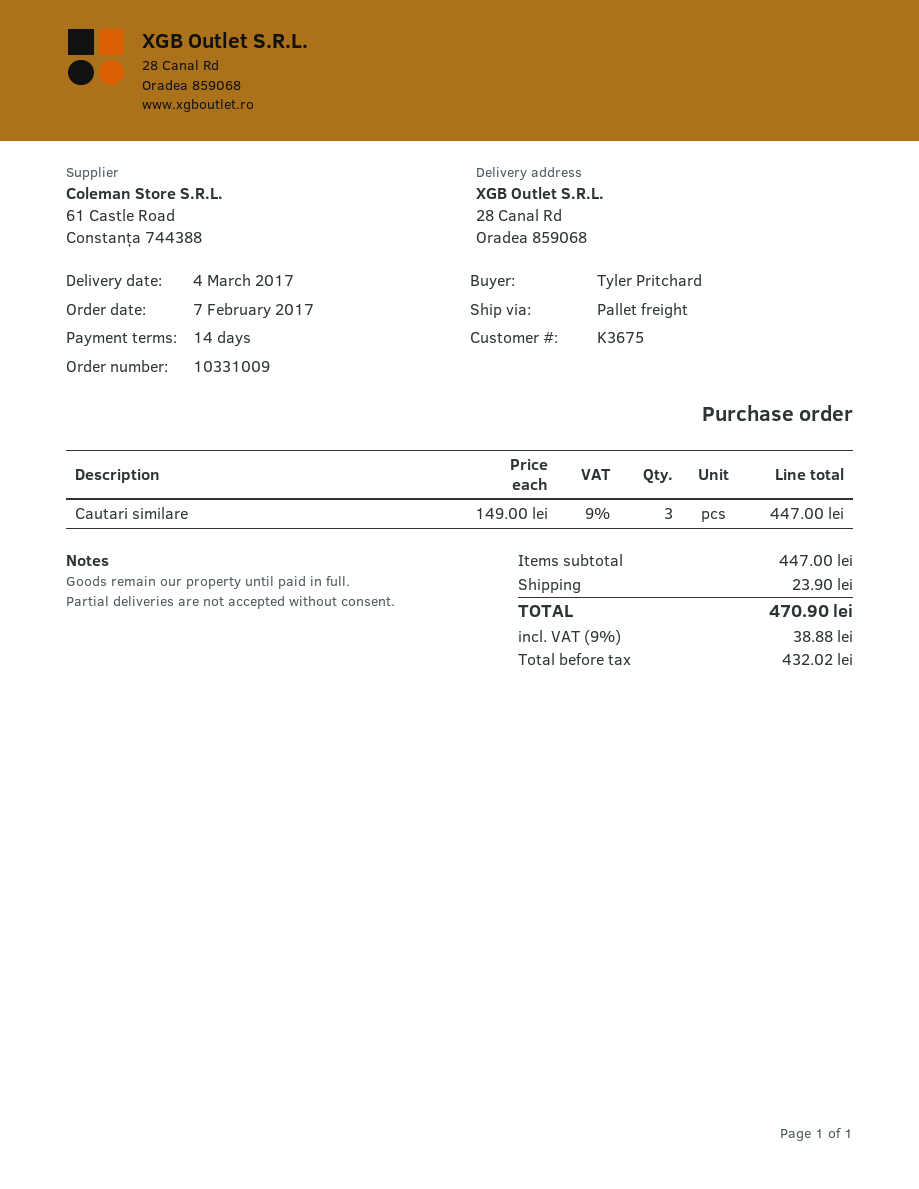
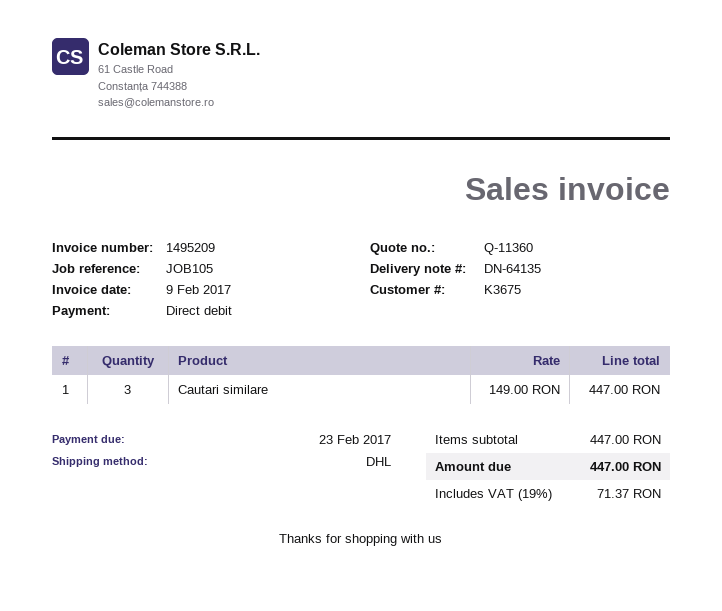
shipping method: pallet freight -> DHL
shipping: 23.90 -> none
tax: 9% = 38.88 -> 19% = 71.37
total: 470.90 -> 447.00

